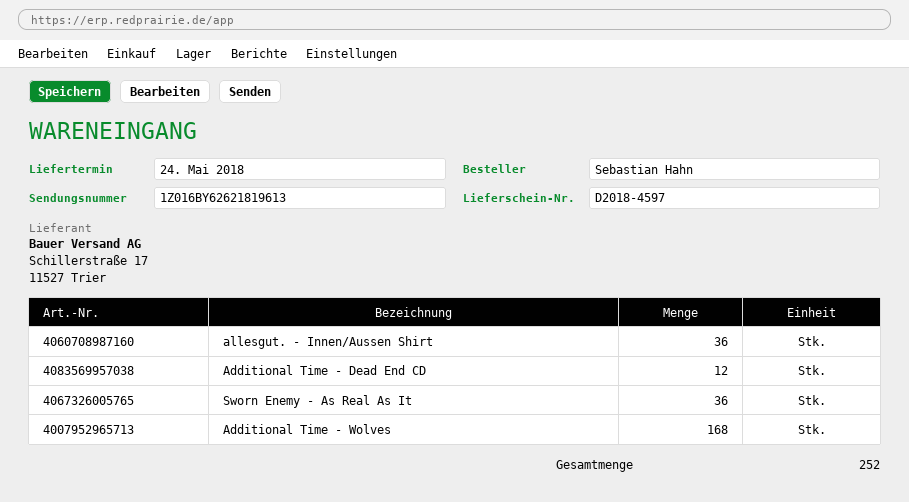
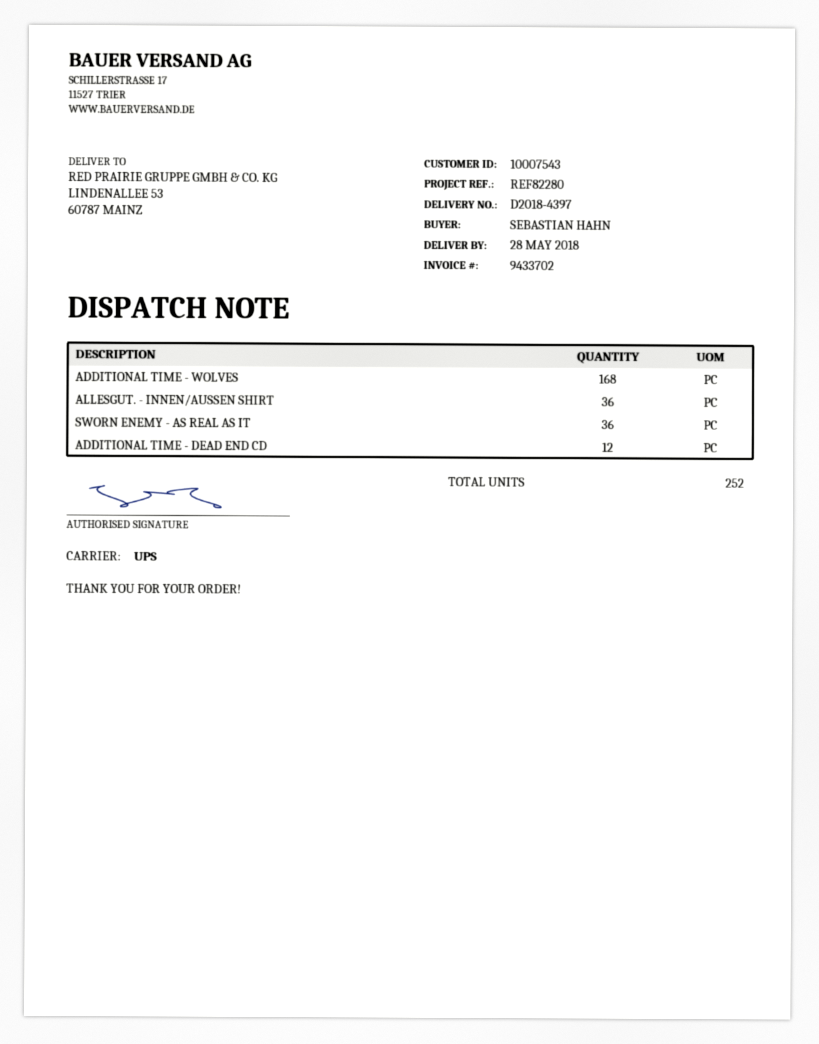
delivery note number: D2018-4597 -> D2018-4397
delivery date: 2018-05-24 -> 2018-05-28

